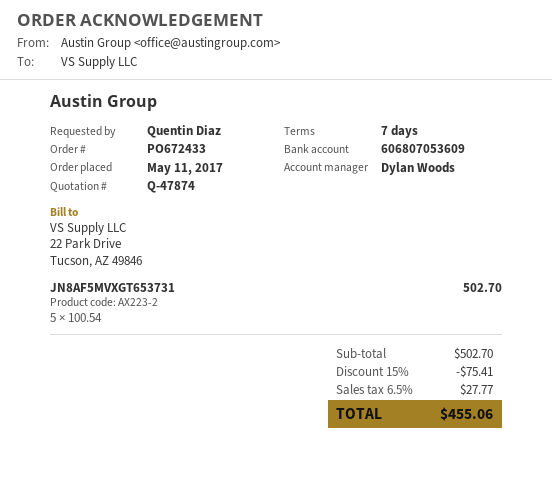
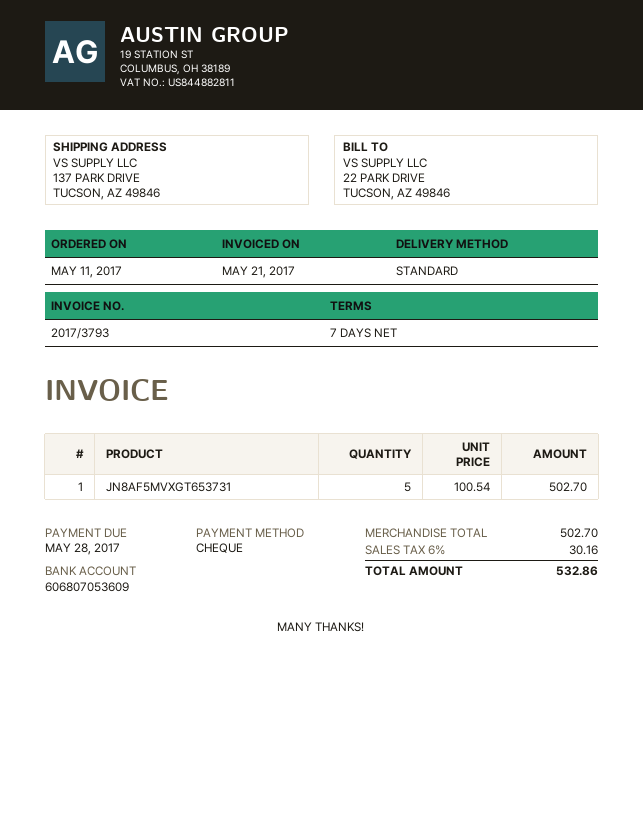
discount: 15% = 75.41 -> none
tax: 6.5% = 27.77 -> 6% = 30.16
total: 455.06 -> 532.86

